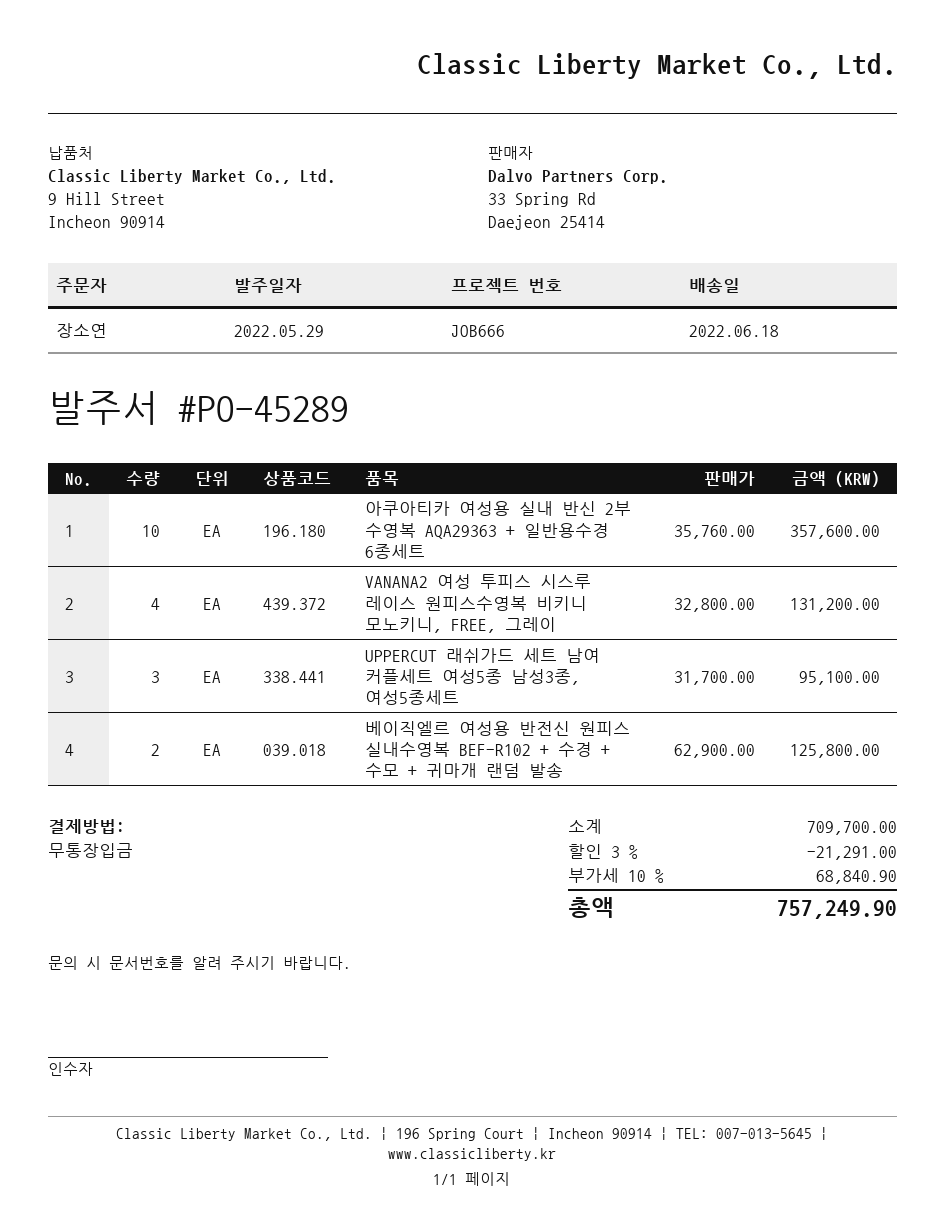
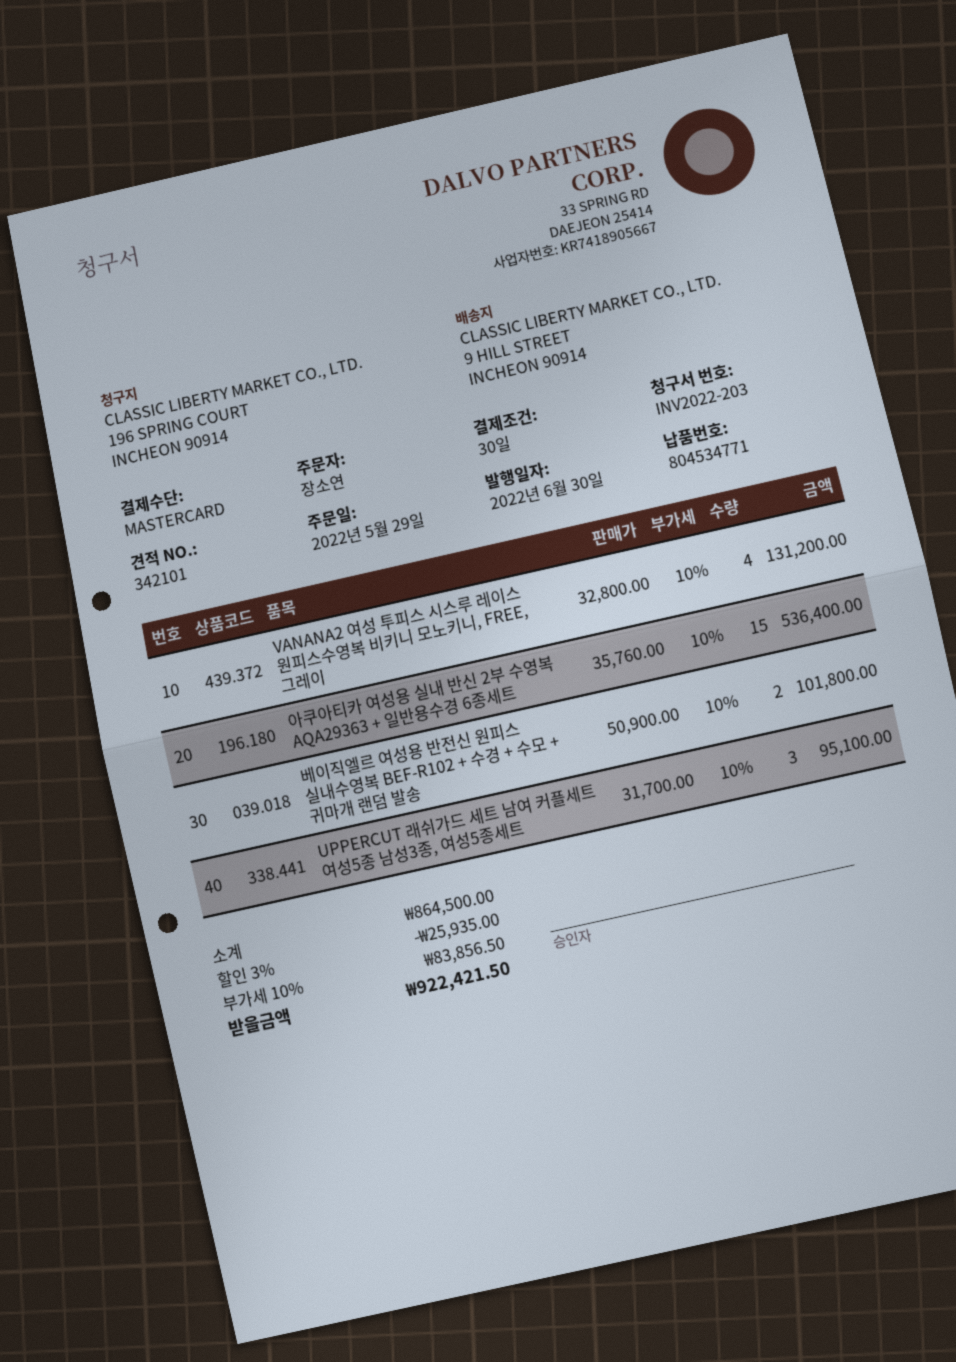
payment method: bank transfer -> Mastercard
아쿠아티카 여성용 실내 반신 2부 수영복 AQA29363 + 일반용수경 6종세트: 10 x 35760.00 = 357600.00 -> 15 x 35760.00 = 536400.00
베이직엘르 여성용 반전신 원피스 실내수영복 BEF-R102 + 수경 + 수모 + 귀마개 랜덤 발송: 2 x 62900.00 = 125800.00 -> 2 x 50900.00 = 101800.00
subtotal: 709700.00 -> 864500.00
discount: 3% = 21291.00 -> 3% = 25935.00
tax: 10% = 68840.90 -> 10% = 83856.50
total: 757249.90 -> 922421.50

